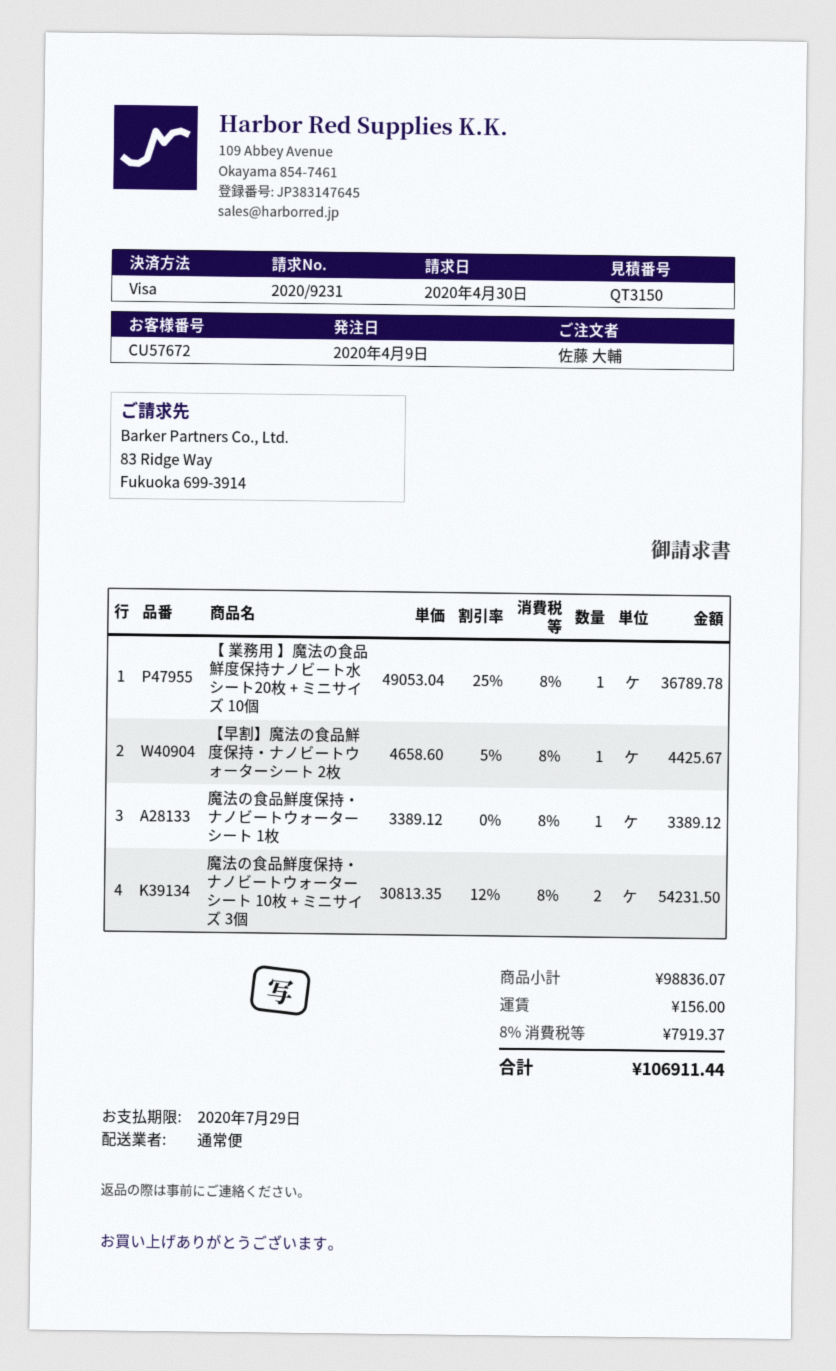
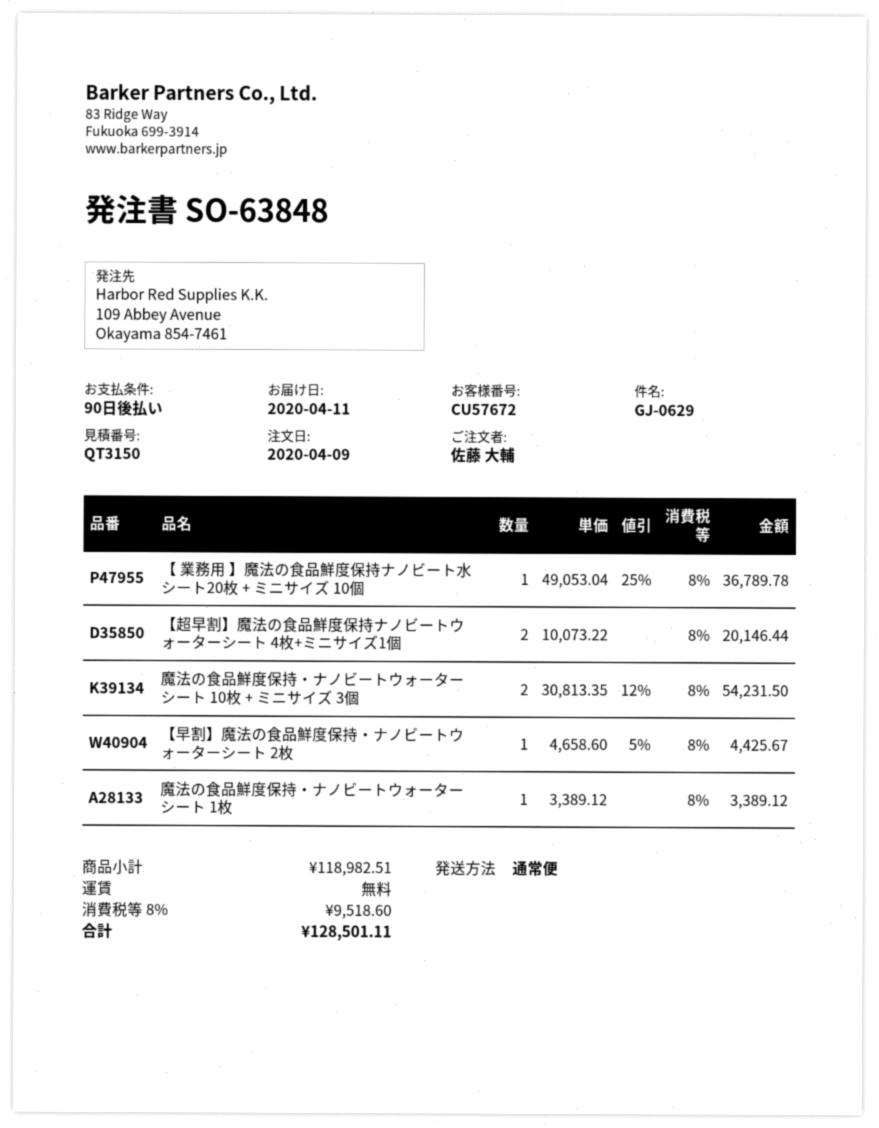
【超早割】魔法の食品鮮度保持ナノビートウォーターシート 4枚+ミニサイズ1個: none -> 2 x 10073.22 = 20146.44
subtotal: 98836.07 -> 118982.51
shipping: 156.00 -> 0.00
tax: 8% = 7919.37 -> 8% = 9518.60
total: 106911.44 -> 128501.11

